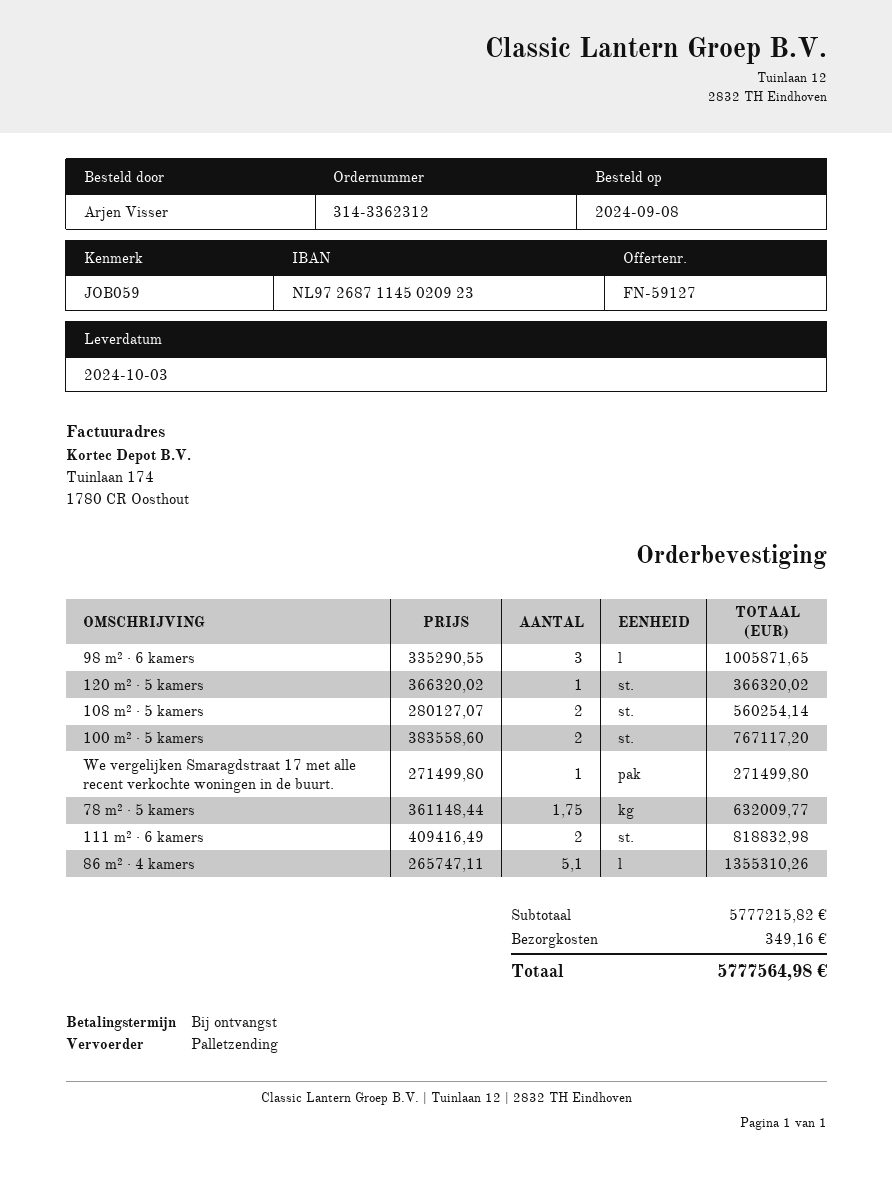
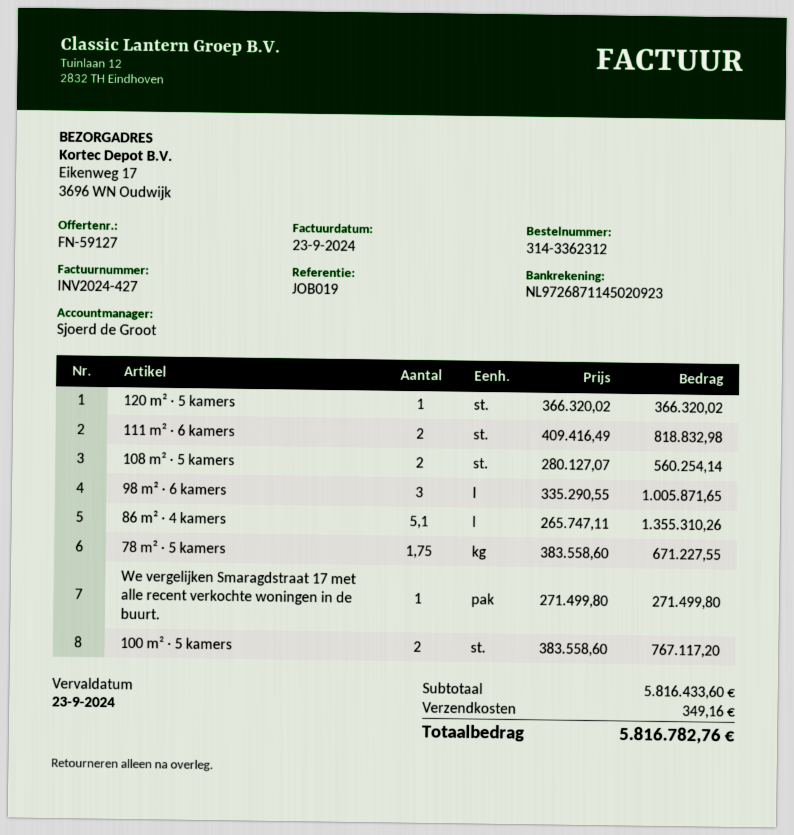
reference: JOB059 -> JOB019
78 m² · 5 kamers: 1.75 x 361148.44 = 632009.77 -> 1.75 x 383558.60 = 671227.55
subtotal: 5777215.82 -> 5816433.60
total: 5777564.98 -> 5816782.76

